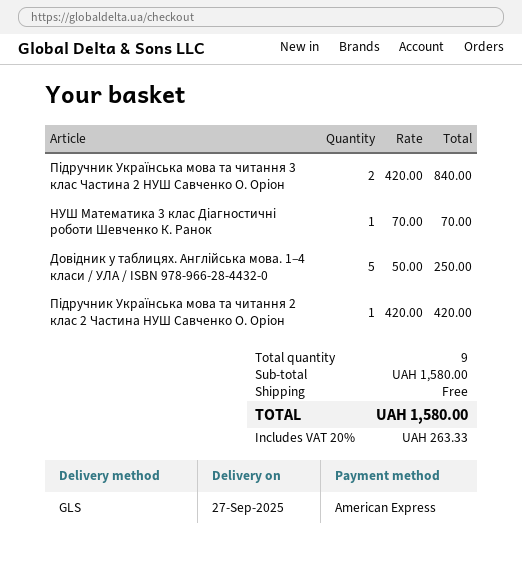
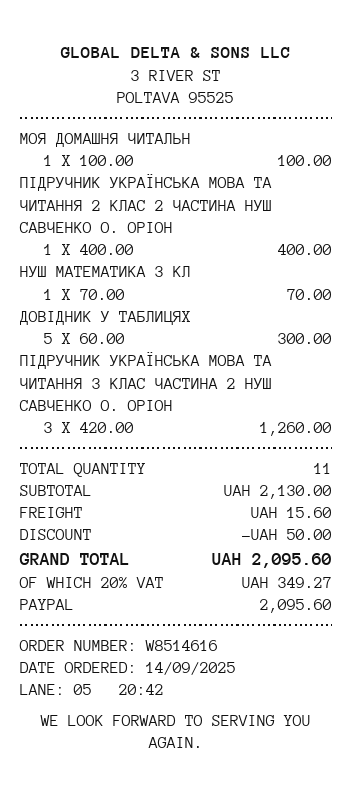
payment method: American Express -> PayPal
Підручник Українська мова та читання 3 клас Частина 2 НУШ Савченко О. Оріон: 2 x 420.00 = 840.00 -> 3 x 420.00 = 1260.00
Довідник у таблицях. Англійська мова. 1–4 класи / УЛА / ISBN 978-966-28-4432-0: 5 x 50.00 = 250.00 -> 5 x 60.00 = 300.00
Підручник Українська мова та читання 2 клас 2 Частина НУШ Савченко О. Оріон: 1 x 420.00 = 420.00 -> 1 x 400.00 = 400.00
МОЯ ДОМАШНЯ ЧИТАЛЬН: none -> 1 x 100.00 = 100.00
total quantity: 9 -> 11
subtotal: 1580.00 -> 2130.00
discount: none -> 50.00
shipping: 0.00 -> 15.60
tax: 20% = 263.33 -> 20% = 349.27
total: 1580.00 -> 2095.60

